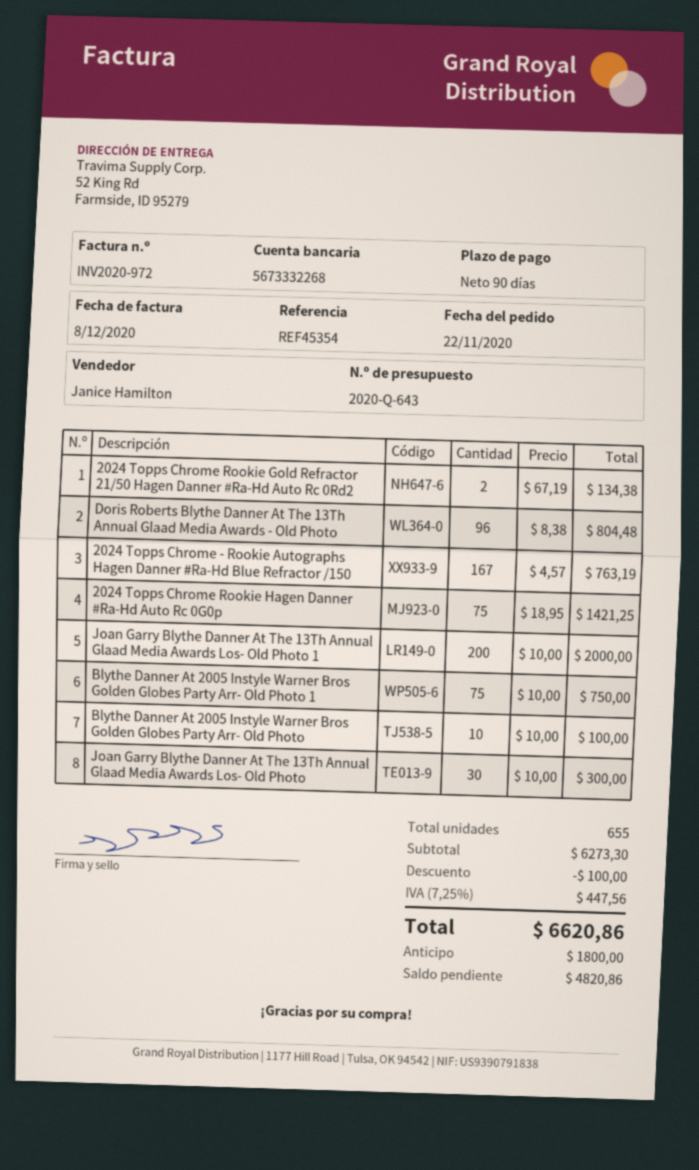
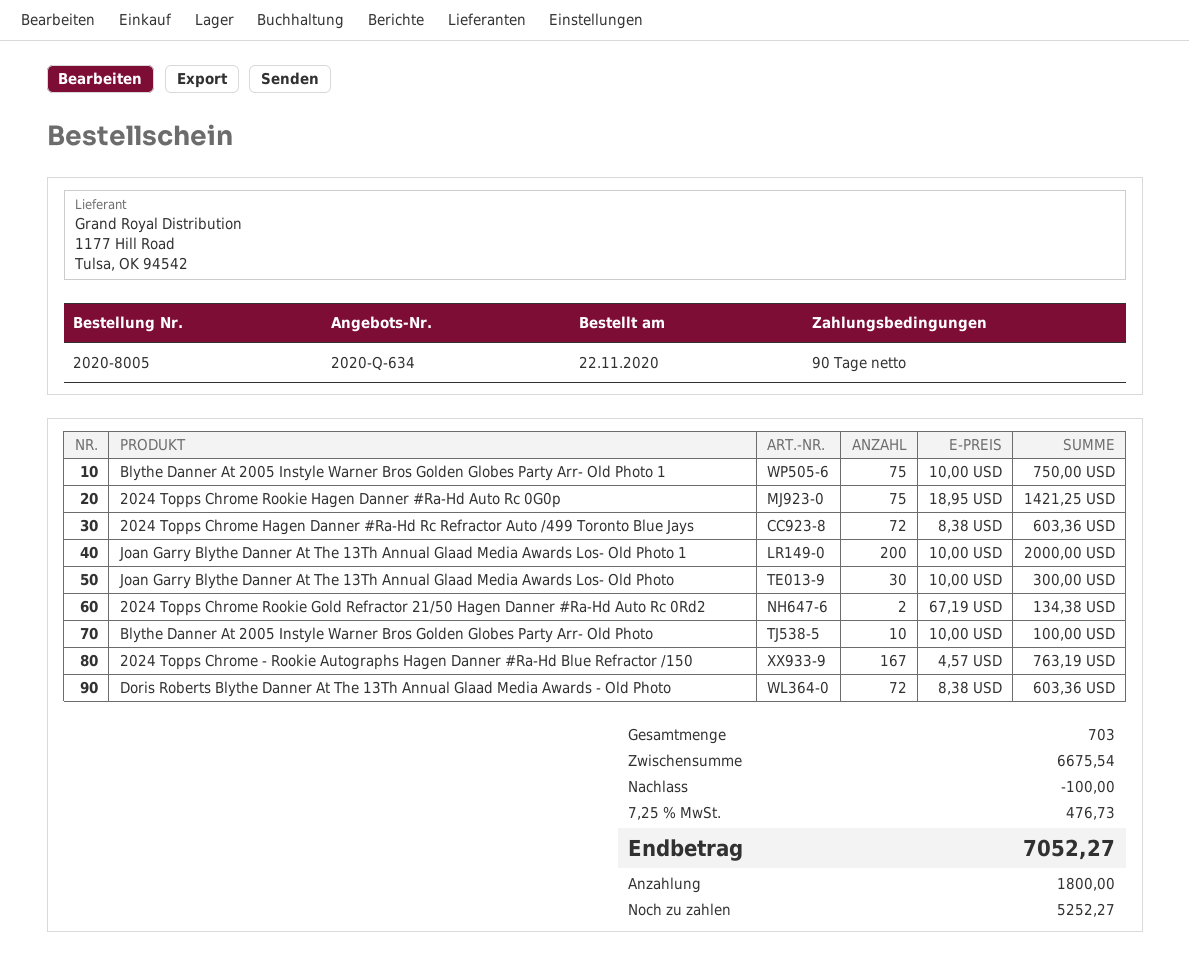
quote number: 2020-Q-643 -> 2020-Q-634
Doris Roberts Blythe Danner At The 13Th Annual Glaad Media Awards - Old Photo: 96 x 8.38 = 804.48 -> 72 x 8.38 = 603.36
2024 Topps Chrome Hagen Danner #Ra-Hd Rc Refractor Auto /499 Toronto Blue Jays: none -> 72 x 8.38 = 603.36
total quantity: 655 -> 703
subtotal: 6273.30 -> 6675.54
tax: 7.25% = 447.56 -> 7.25% = 476.73
total: 6620.86 -> 7052.27
balance: 4820.86 -> 5252.27

